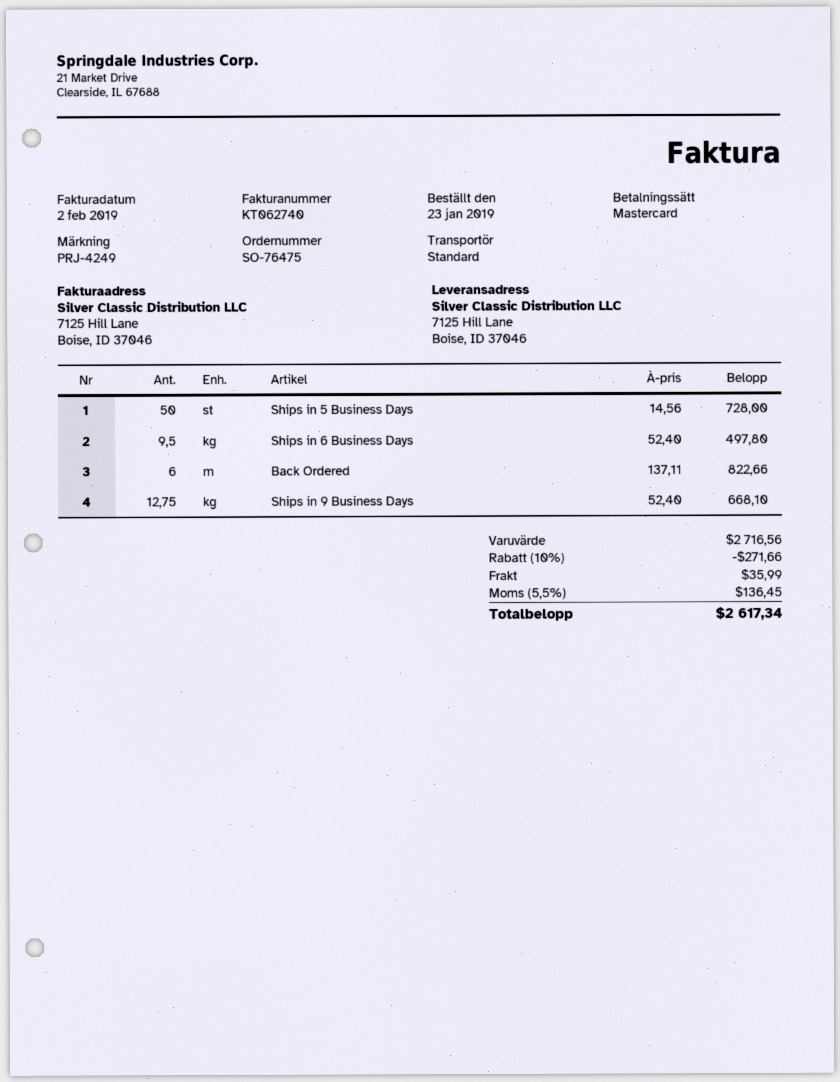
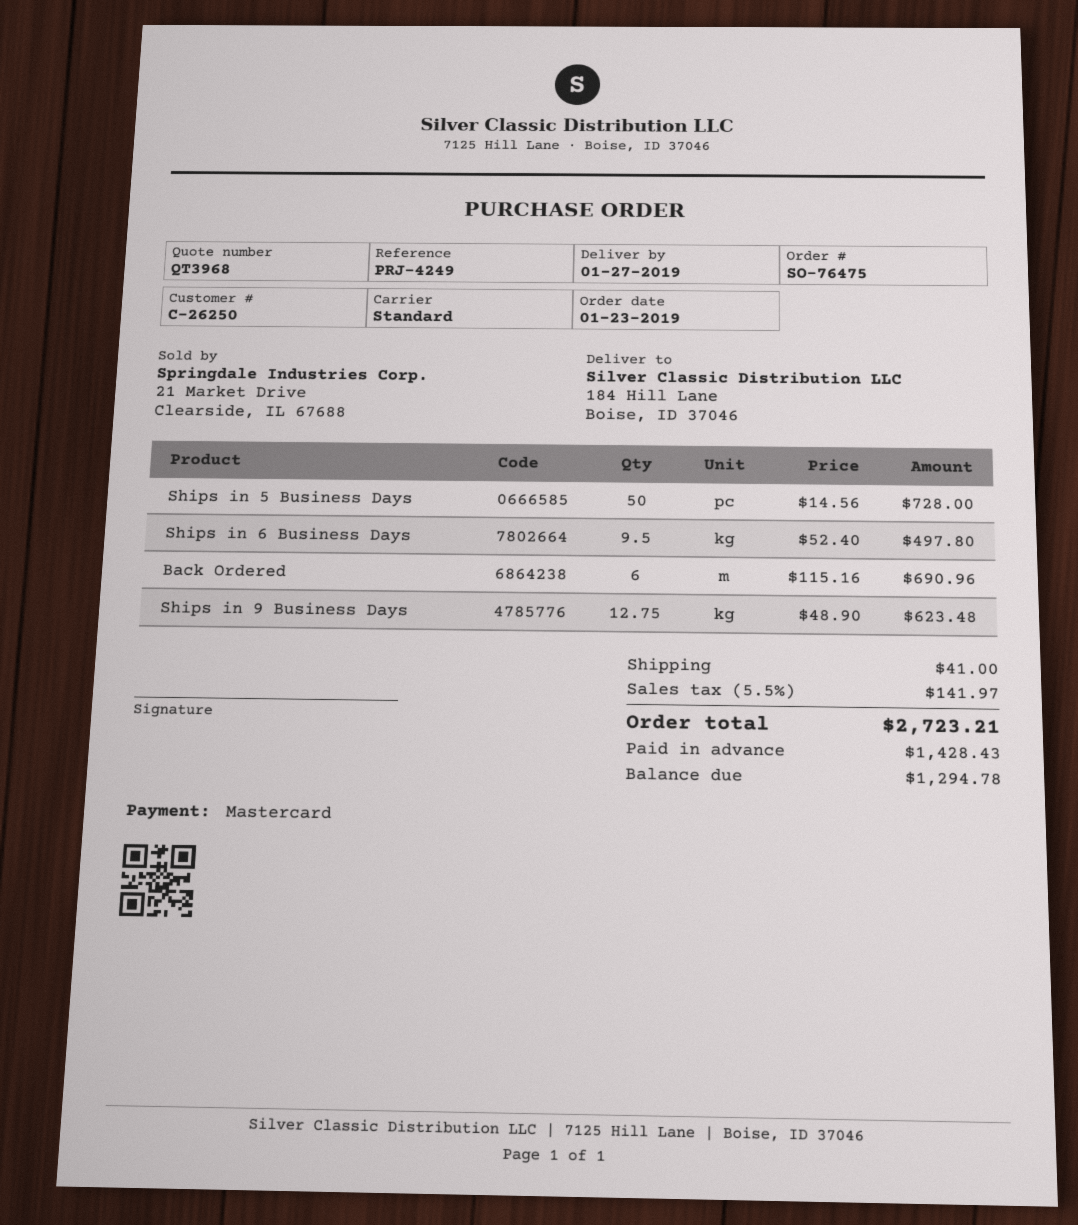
ship to: 7125 Hill Lane, Boise, ID 37046 -> 184 Hill Lane, Boise, ID 37046
Back Ordered: 6 x 137.11 = 822.66 -> 6 x 115.16 = 690.96
Ships in 9 Business Days: 12.75 x 52.40 = 668.10 -> 12.75 x 48.90 = 623.48
discount: 10% = 271.66 -> none
shipping: 35.99 -> 41.00
tax: 5.5% = 136.45 -> 5.5% = 141.97
total: 2617.34 -> 2723.21

